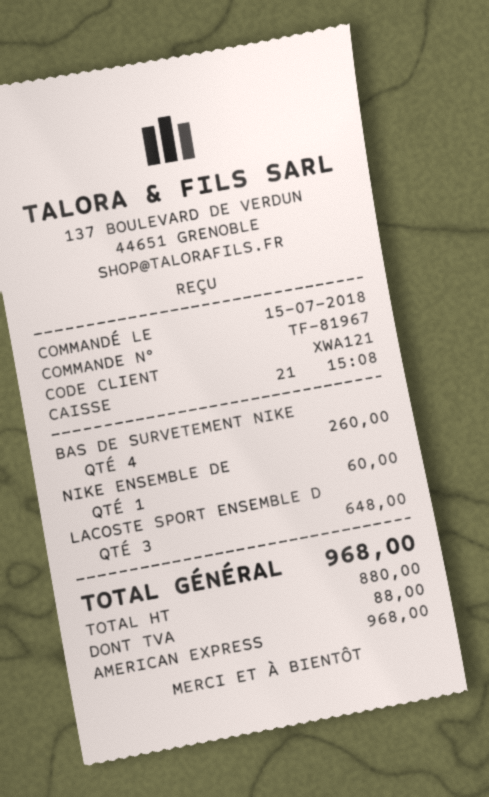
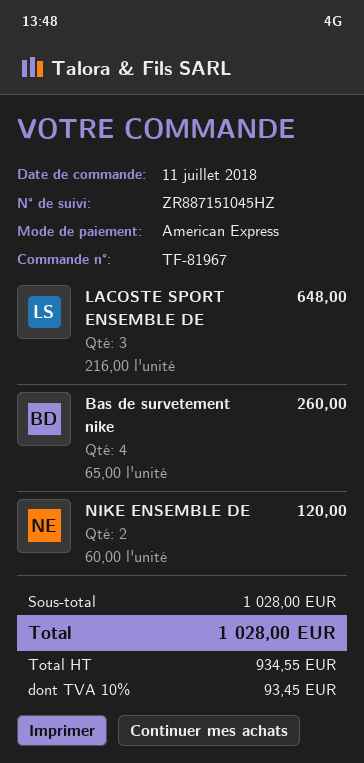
order date: 2018-07-15 -> 2018-07-11
NIKE ENSEMBLE DE: 1 for 60.00 -> 2 for 120.00
net: 880.00 -> 934.55
tax: 88.00 -> 93.45
total: 968.00 -> 1028.00

